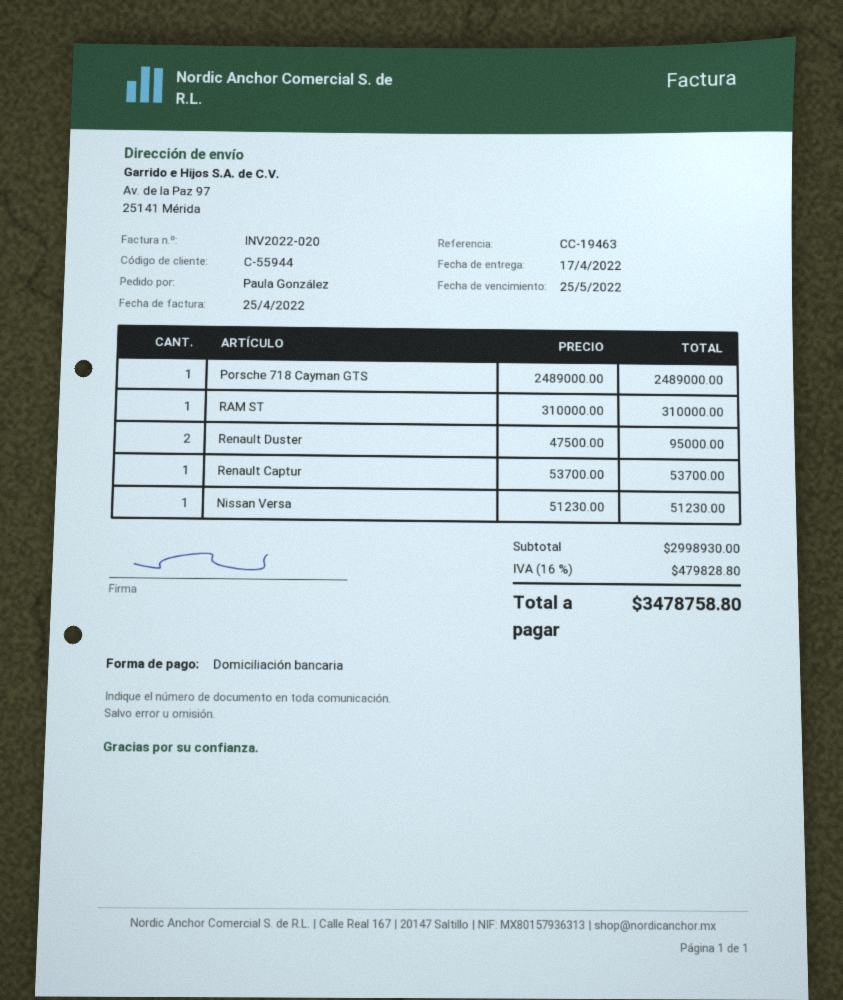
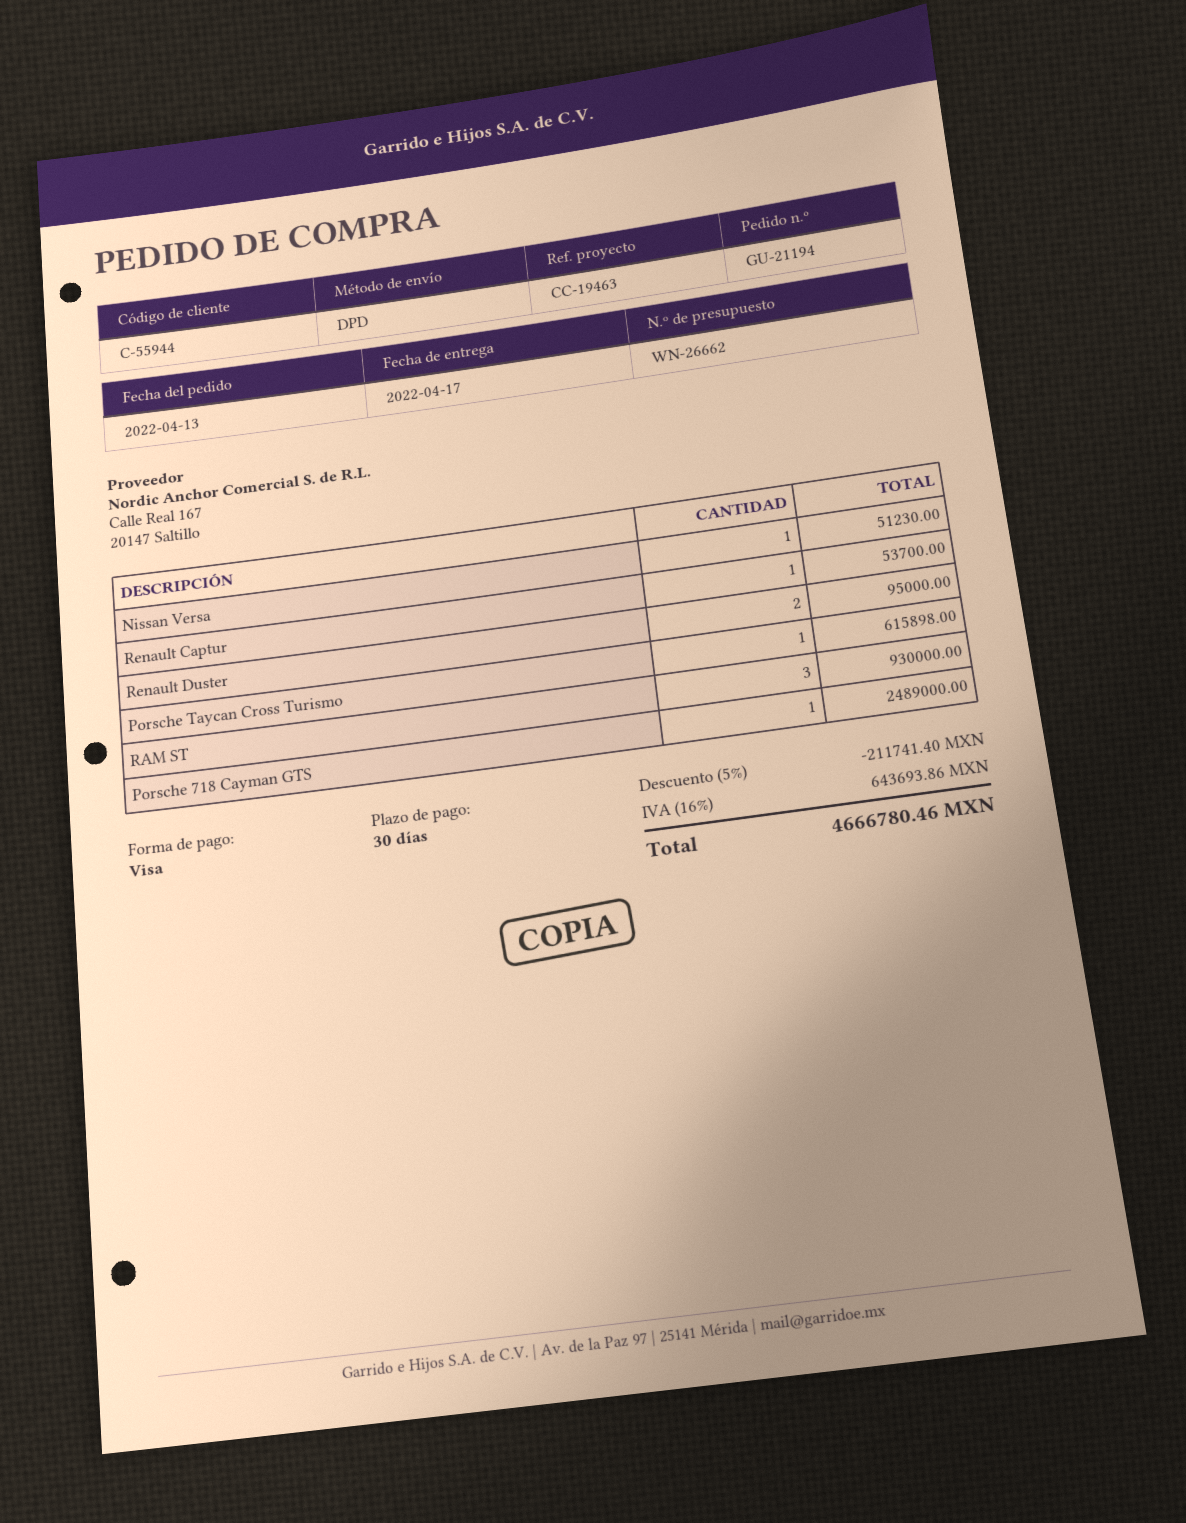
payment method: direct debit -> Visa
RAM ST: 1 for 310000.00 -> 3 for 930000.00
Porsche Taycan Cross Turismo: none -> 1 for 615898.00
discount: none -> 5% = 211741.40
tax: 16% = 479828.80 -> 16% = 643693.86
total: 3478758.80 -> 4666780.46

